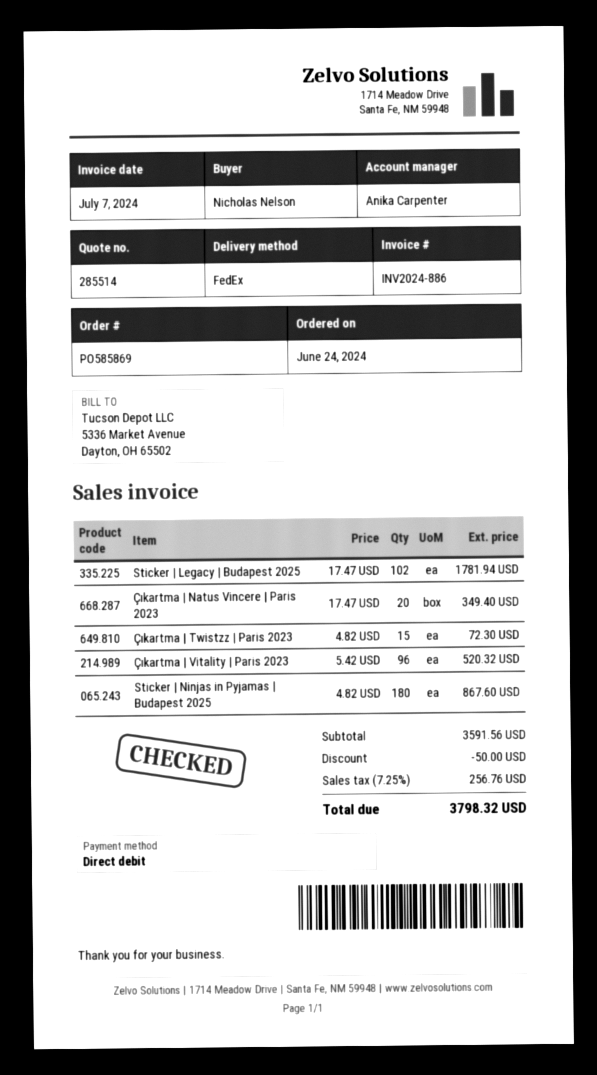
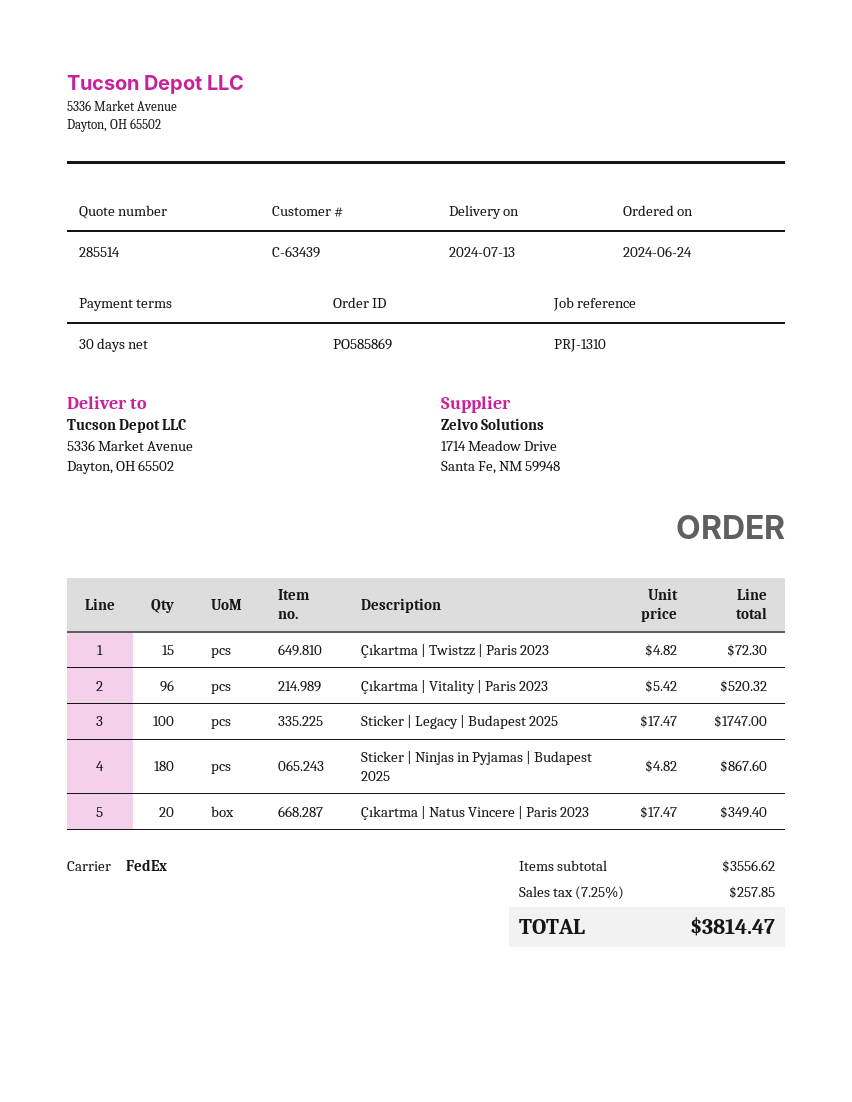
Sticker | Legacy | Budapest 2025: 102 x 17.47 = 1781.94 -> 100 x 17.47 = 1747.00
subtotal: 3591.56 -> 3556.62
discount: 50.00 -> none
tax: 7.25% = 256.76 -> 7.25% = 257.85
total: 3798.32 -> 3814.47

